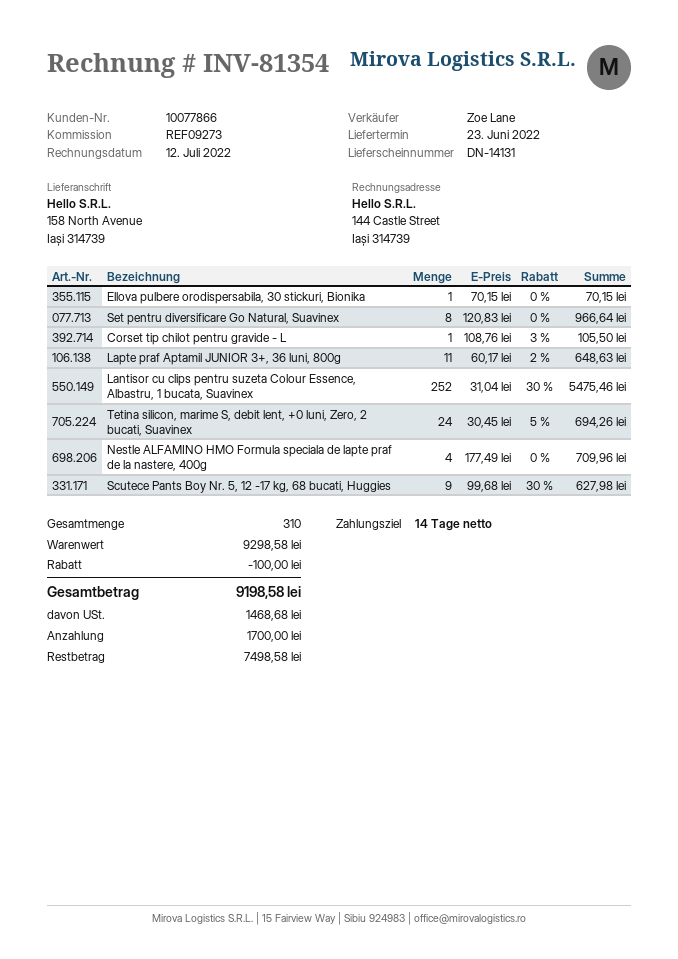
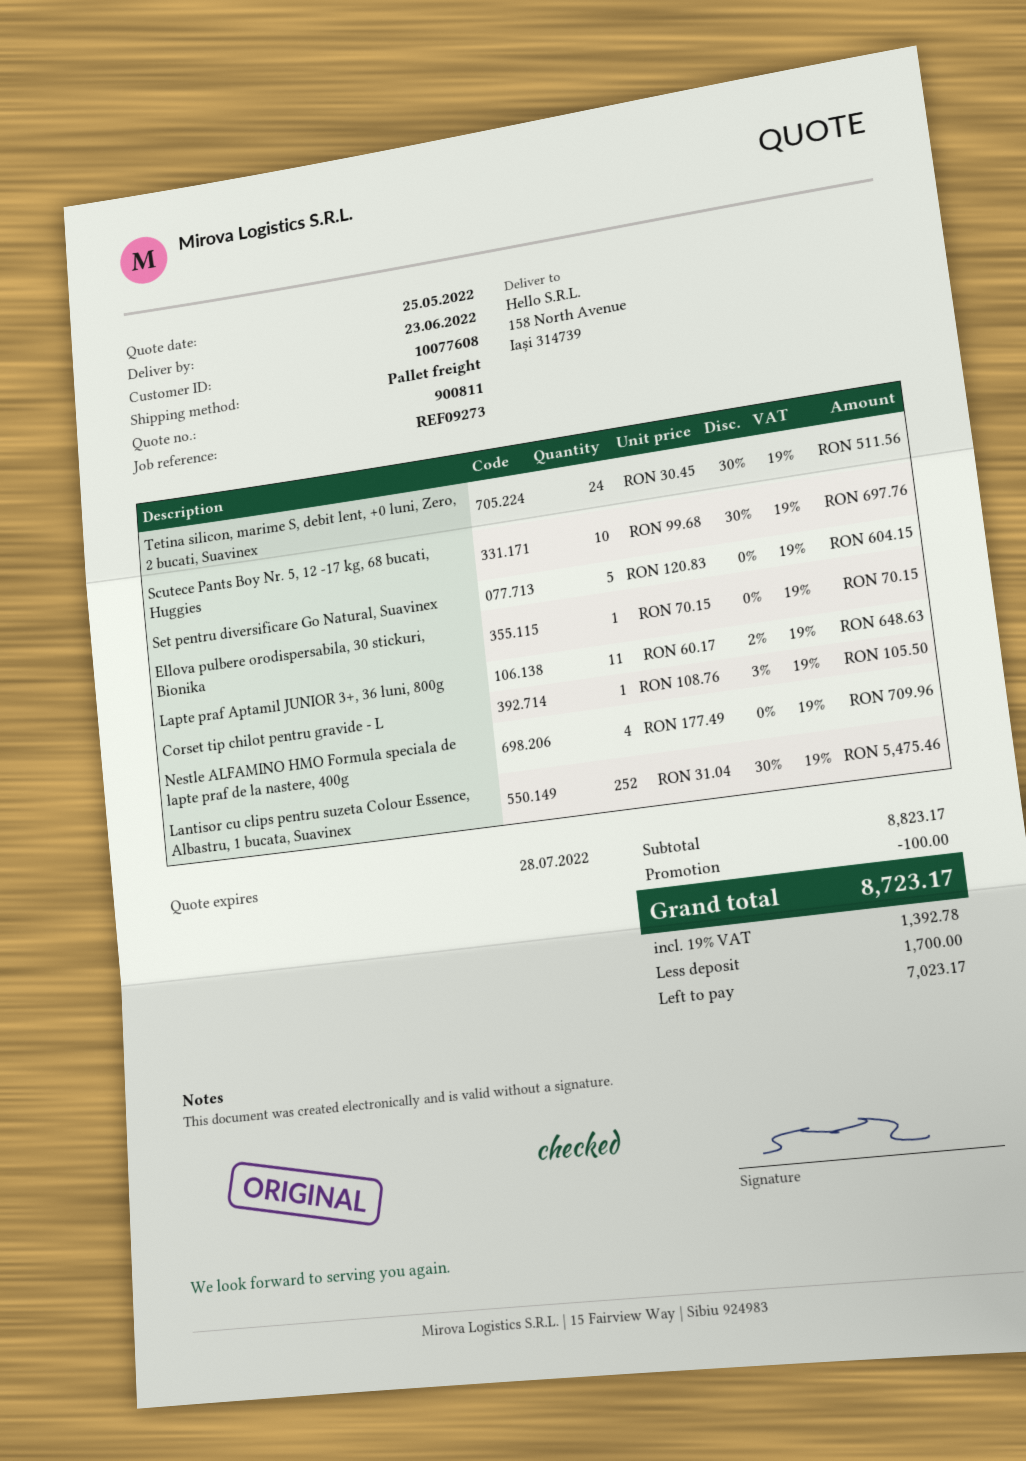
customer number: 10077866 -> 10077608
Set pentru diversificare Go Natural, Suavinex: 8 x 120.83 = 966.64 -> 5 x 120.83 = 604.15
Tetina silicon, marime S, debit lent, +0 luni, Zero, 2 bucati, Suavinex: 24 x 30.45 - 5% = 694.26 -> 24 x 30.45 - 30% = 511.56
Scutece Pants Boy Nr. 5, 12 -17 kg, 68 bucati, Huggies: 9 x 99.68 - 30% = 627.98 -> 10 x 99.68 - 30% = 697.76
subtotal: 9298.58 -> 8823.17
tax: 1468.68 -> 1392.78
total: 9198.58 -> 8723.17
balance: 7498.58 -> 7023.17

